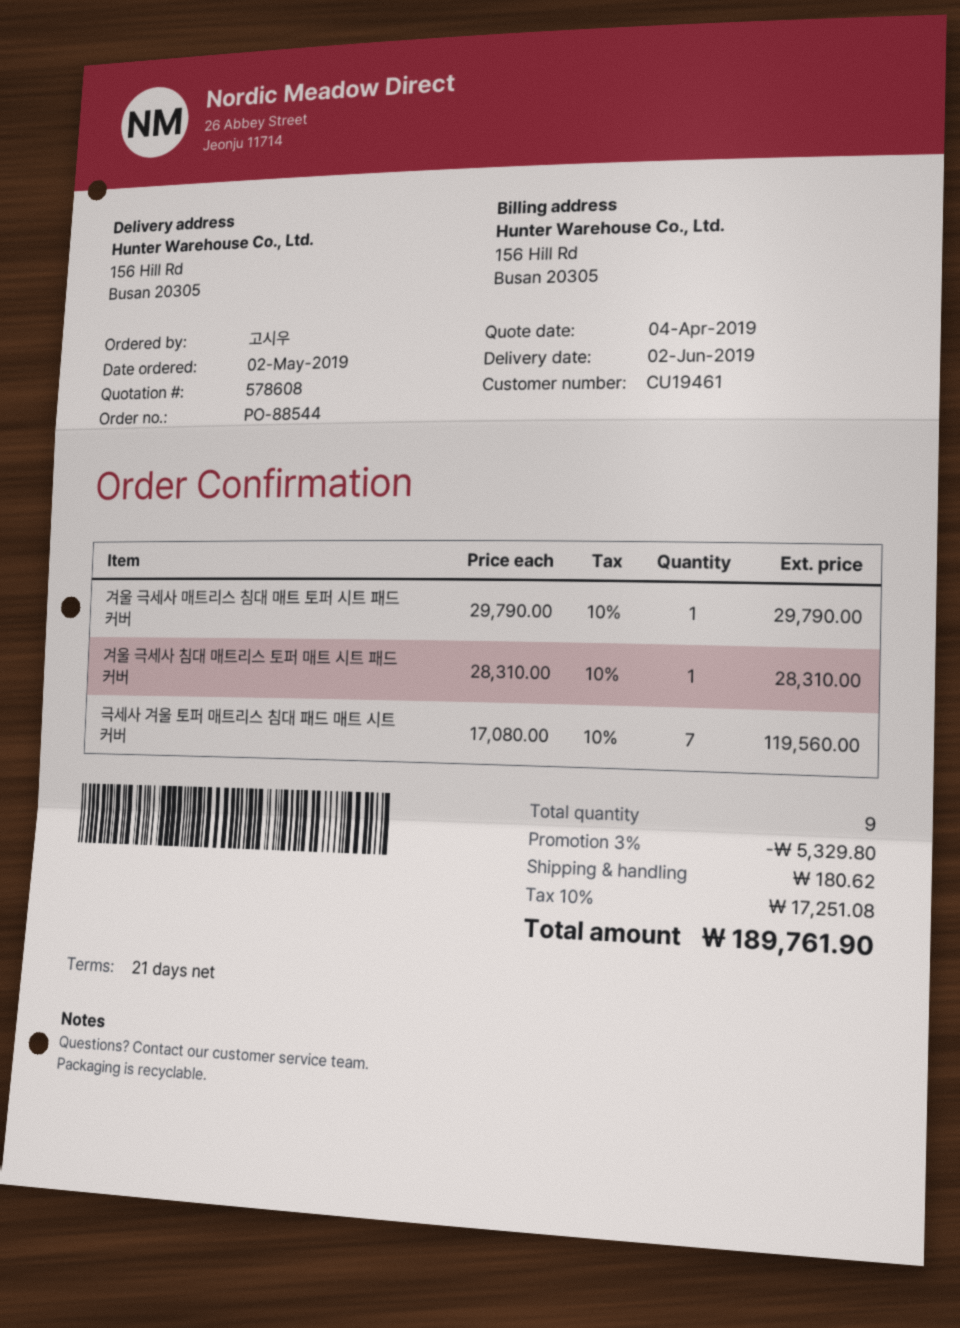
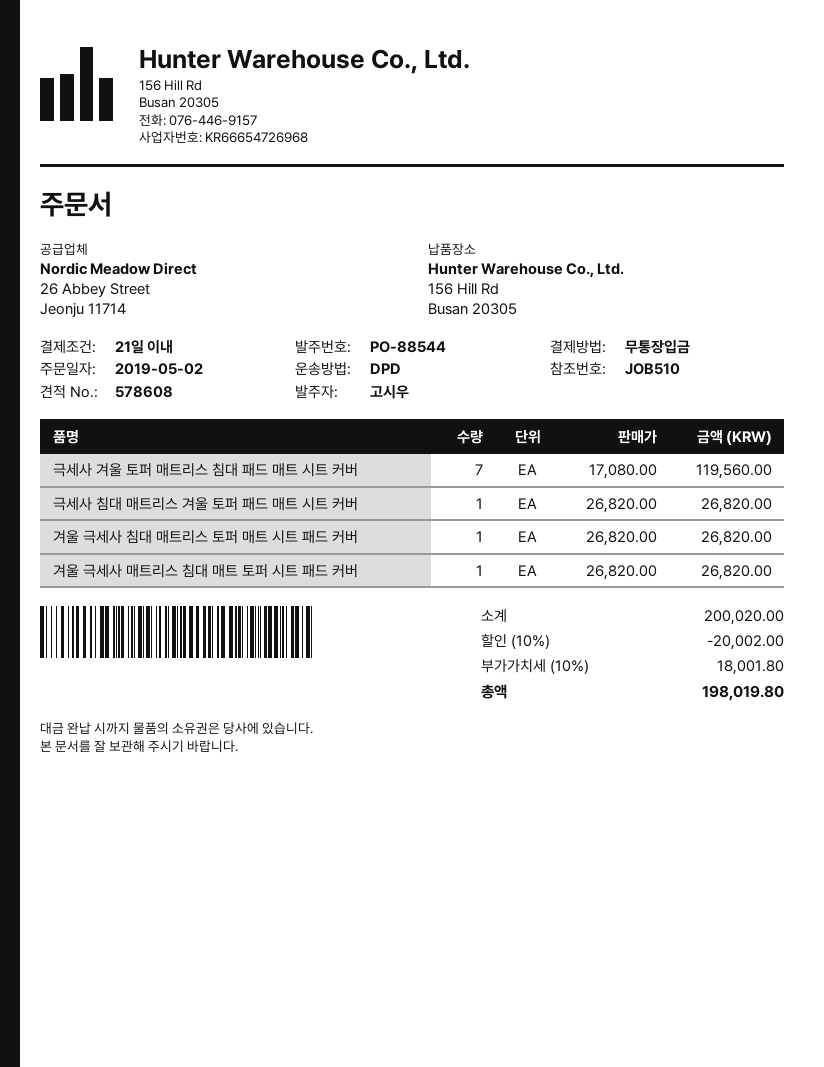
겨울 극세사 매트리스 침대 매트 토퍼 시트 패드 커버: 1 x 29790.00 = 29790.00 -> 1 x 26820.00 = 26820.00
겨울 극세사 침대 매트리스 토퍼 매트 시트 패드 커버: 1 x 28310.00 = 28310.00 -> 1 x 26820.00 = 26820.00
극세사 침대 매트리스 겨울 토퍼 패드 매트 시트 커버: none -> 1 x 26820.00 = 26820.00
discount: 3% = 5329.80 -> 10% = 20002.00
shipping: 180.62 -> none
tax: 10% = 17251.08 -> 10% = 18001.80
total: 189761.90 -> 198019.80

